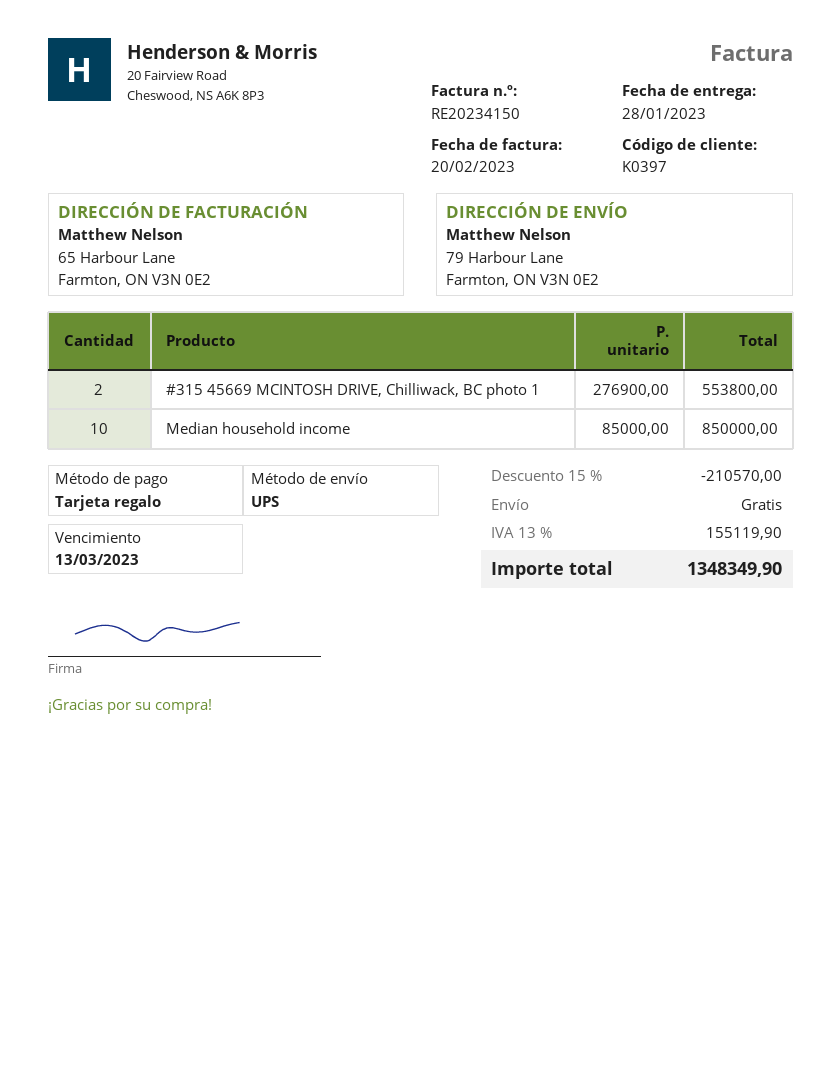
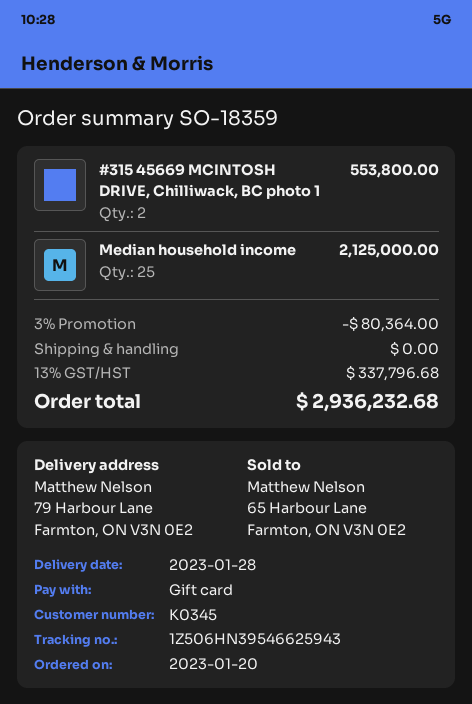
customer number: K0397 -> K0345
Median household income: 10 for 850000.00 -> 25 for 2125000.00
discount: 15% = 210570.00 -> 3% = 80364.00
tax: 13% = 155119.90 -> 13% = 337796.68
total: 1348349.90 -> 2936232.68

